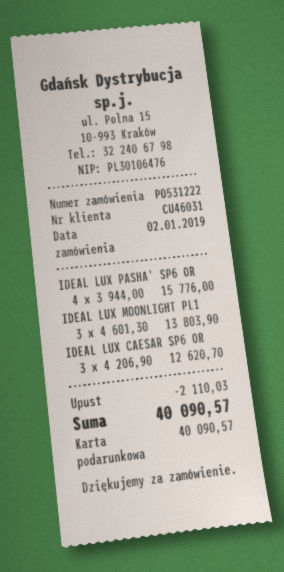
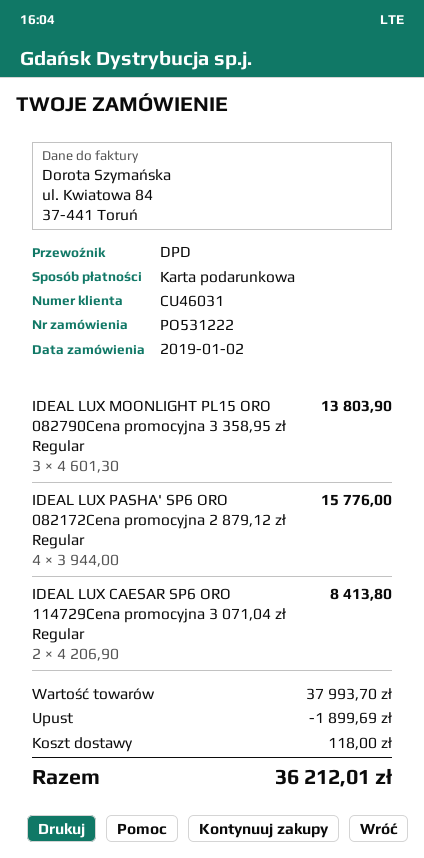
IDEAL LUX CAESAR SP6 OR: 3 x 4206.90 = 12620.70 -> 2 x 4206.90 = 8413.80
discount: 2110.03 -> 1899.69
shipping: none -> 118.00
total: 40090.57 -> 36212.01

